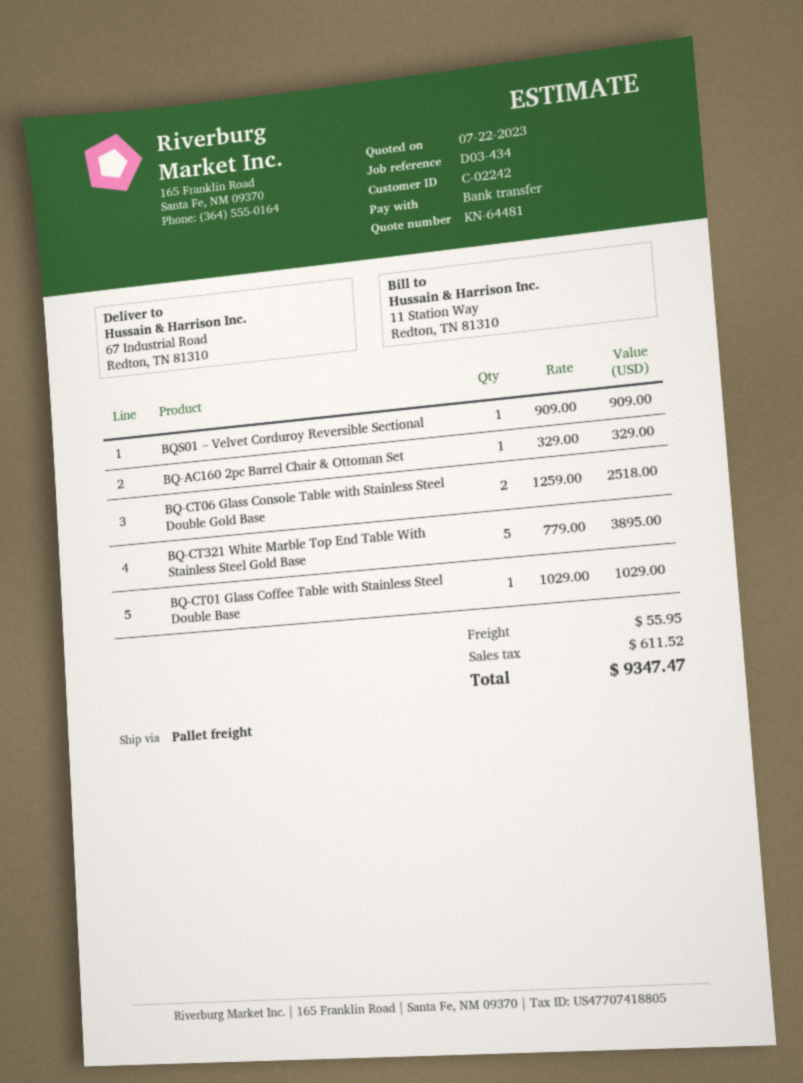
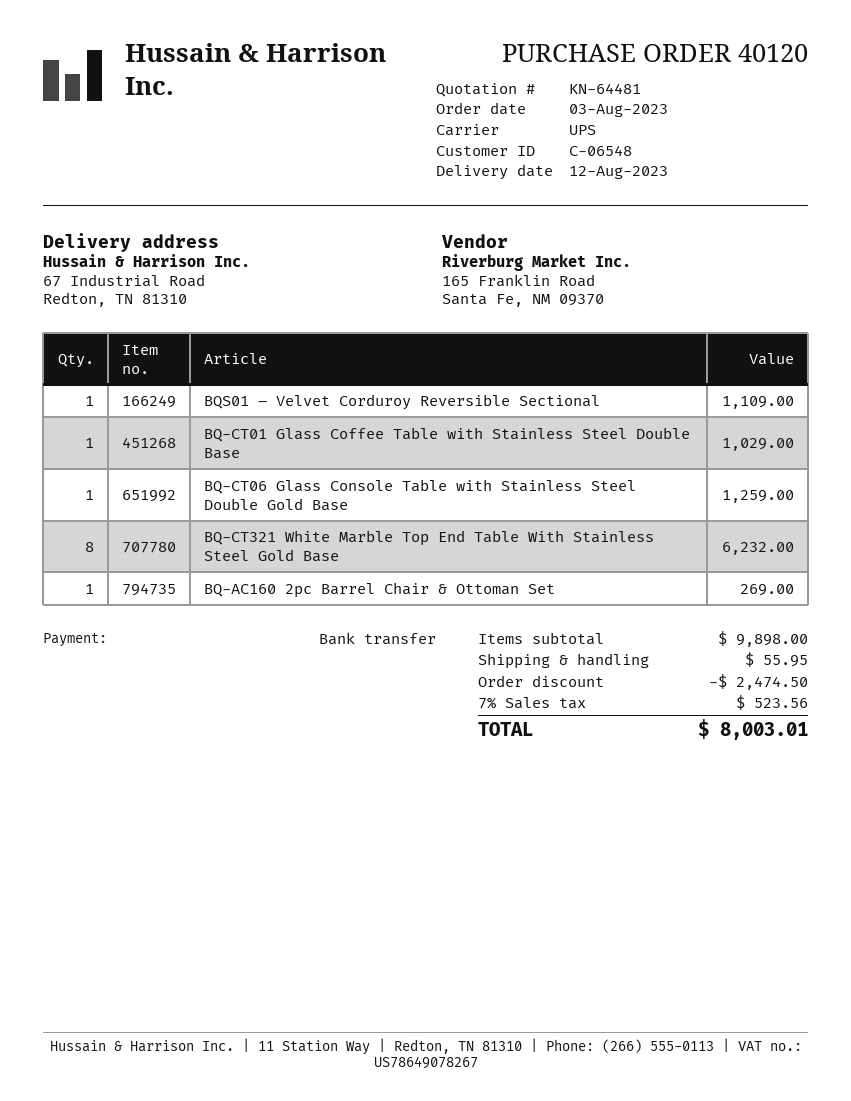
customer number: C-02242 -> C-06548
shipping method: pallet freight -> UPS
BQS01 – Velvet Corduroy Reversible Sectional: 1 for 909.00 -> 1 for 1109.00
BQ-AC160 2pc Barrel Chair & Ottoman Set: 1 for 329.00 -> 1 for 269.00
BQ-CT06 Glass Console Table with Stainless Steel Double Gold Base: 2 for 2518.00 -> 1 for 1259.00
BQ-CT321 White Marble Top End Table With Stainless Steel Gold Base: 5 for 3895.00 -> 8 for 6232.00
discount: none -> 2474.50
tax: 611.52 -> 523.56
total: 9347.47 -> 8003.01

